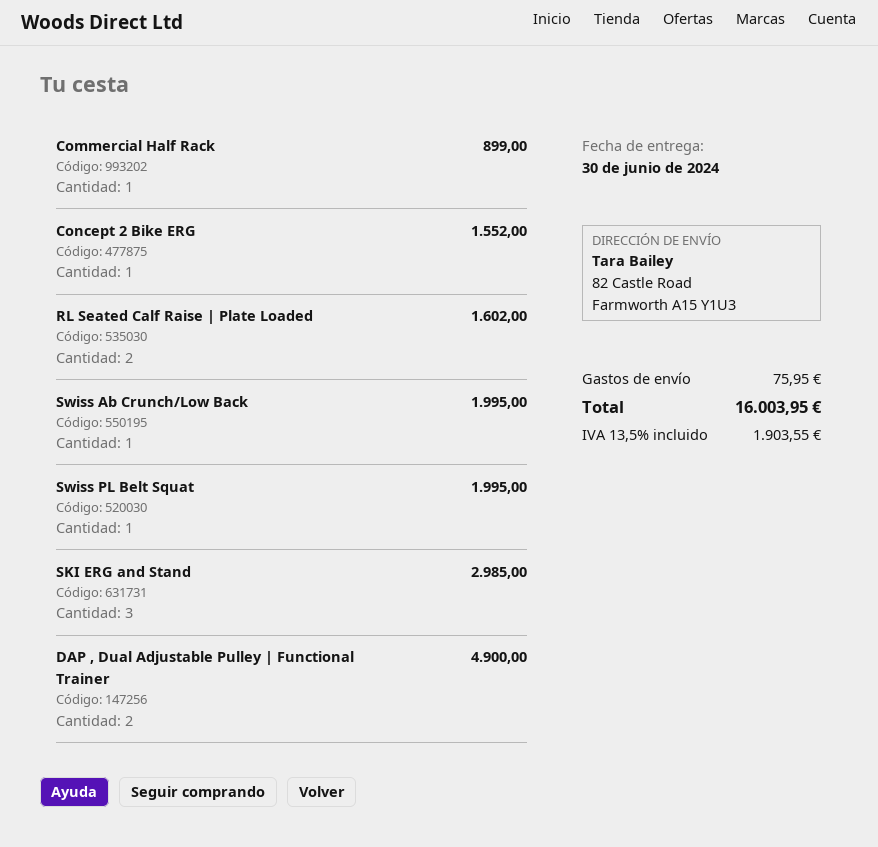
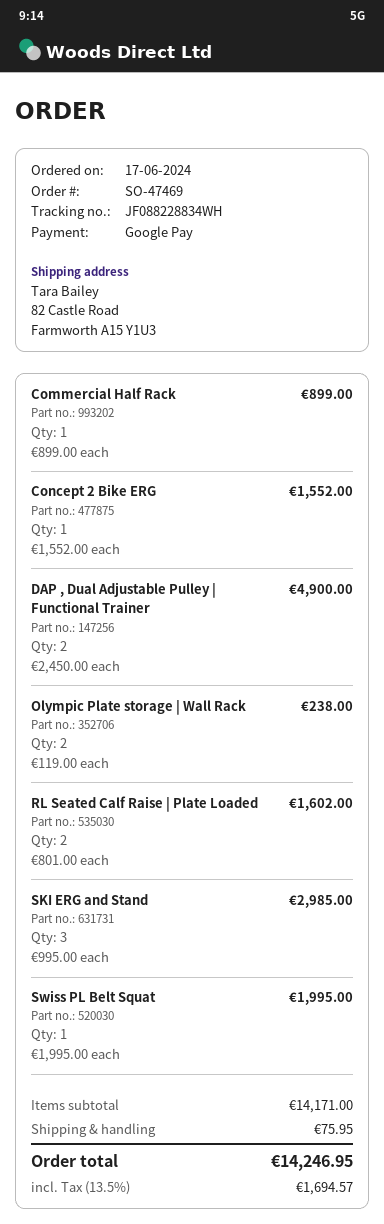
Swiss Ab Crunch/Low Back: 1 for 1995.00 -> none
Olympic Plate storage | Wall Rack: none -> 2 for 238.00
tax: 13.5% = 1903.55 -> 13.5% = 1694.57
total: 16003.95 -> 14246.95

